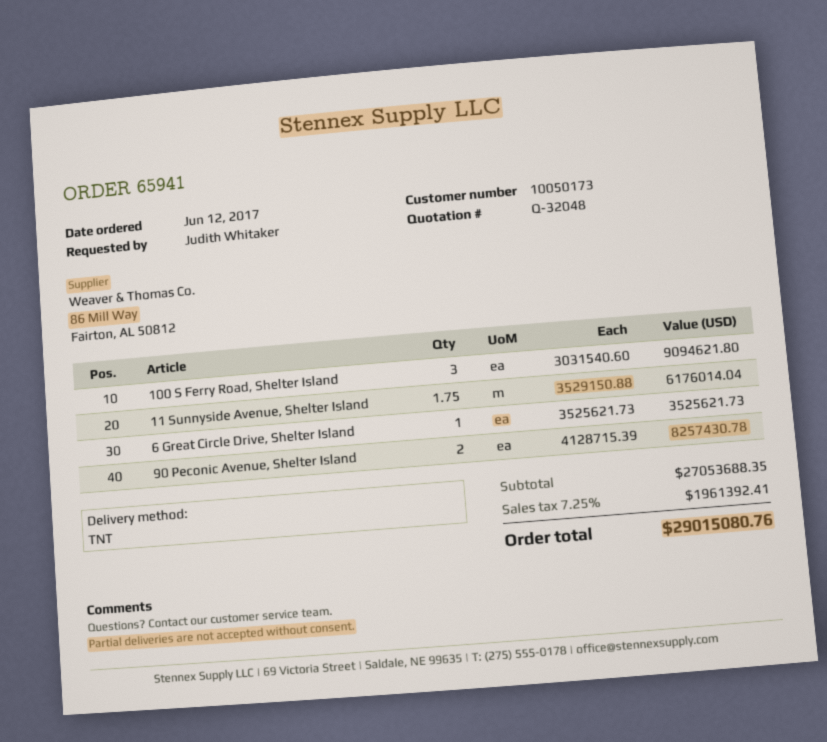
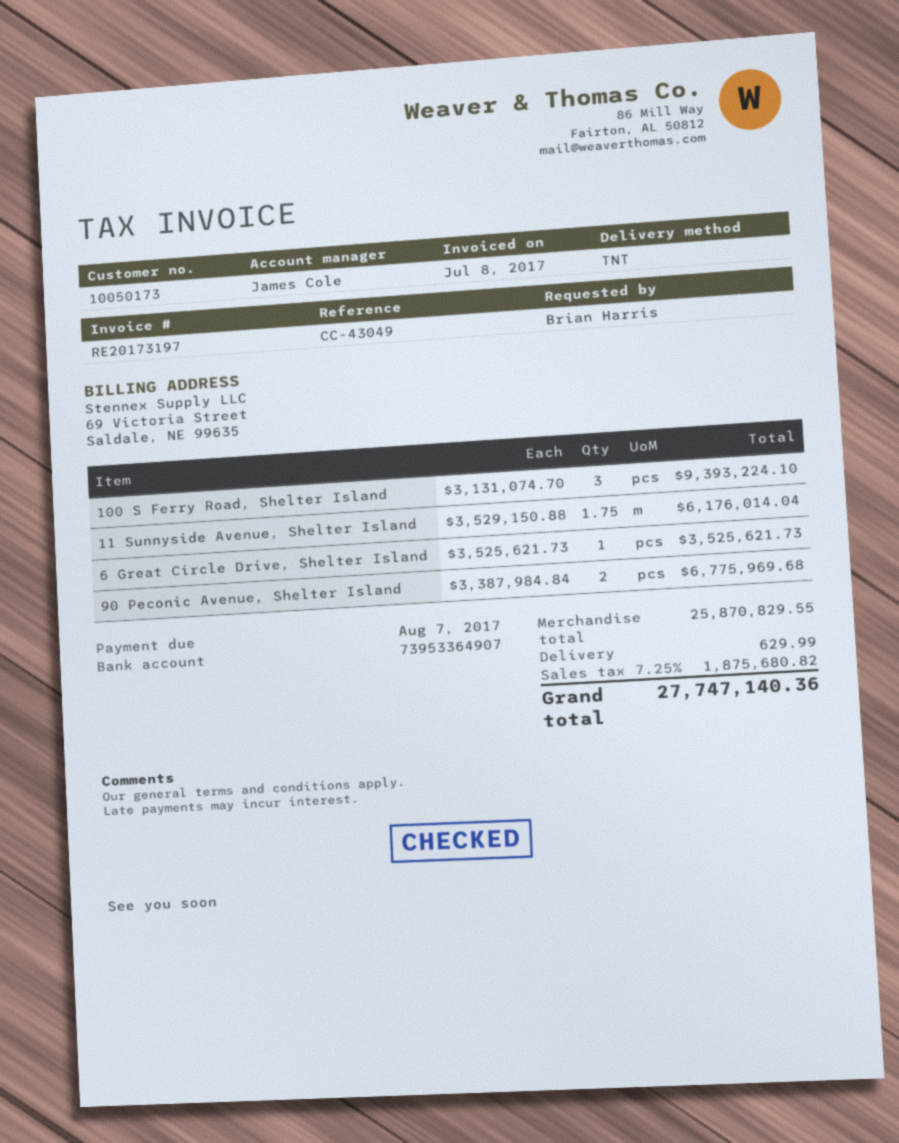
ordered by: Judith Whitaker -> Brian Harris
100 S Ferry Road, Shelter Island: 3 x 3031540.60 = 9094621.80 -> 3 x 3131074.70 = 9393224.10
90 Peconic Avenue, Shelter Island: 2 x 4128715.39 = 8257430.78 -> 2 x 3387984.84 = 6775969.68
subtotal: 27053688.35 -> 25870829.55
shipping: none -> 629.99
tax: 7.25% = 1961392.41 -> 7.25% = 1875680.82
total: 29015080.76 -> 27747140.36

